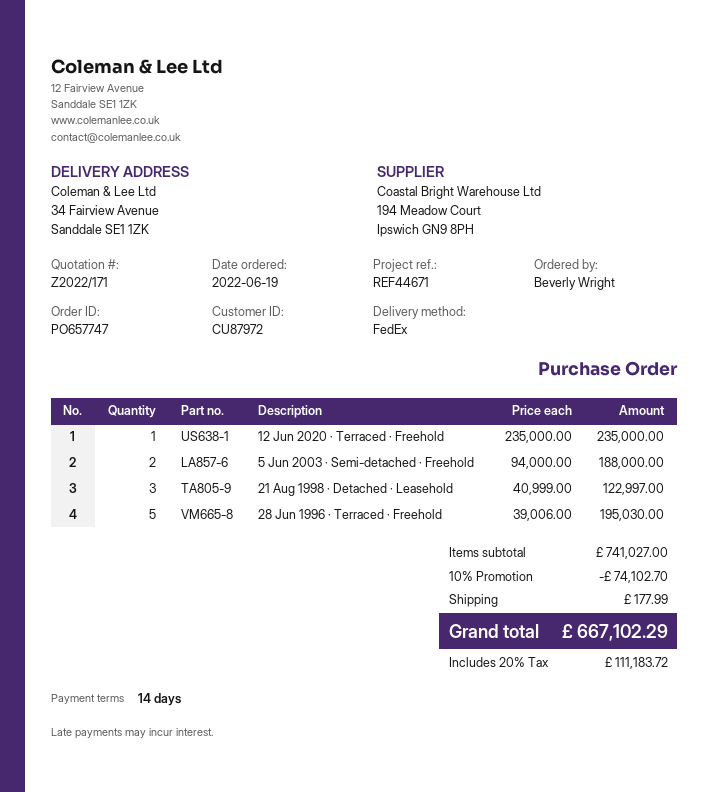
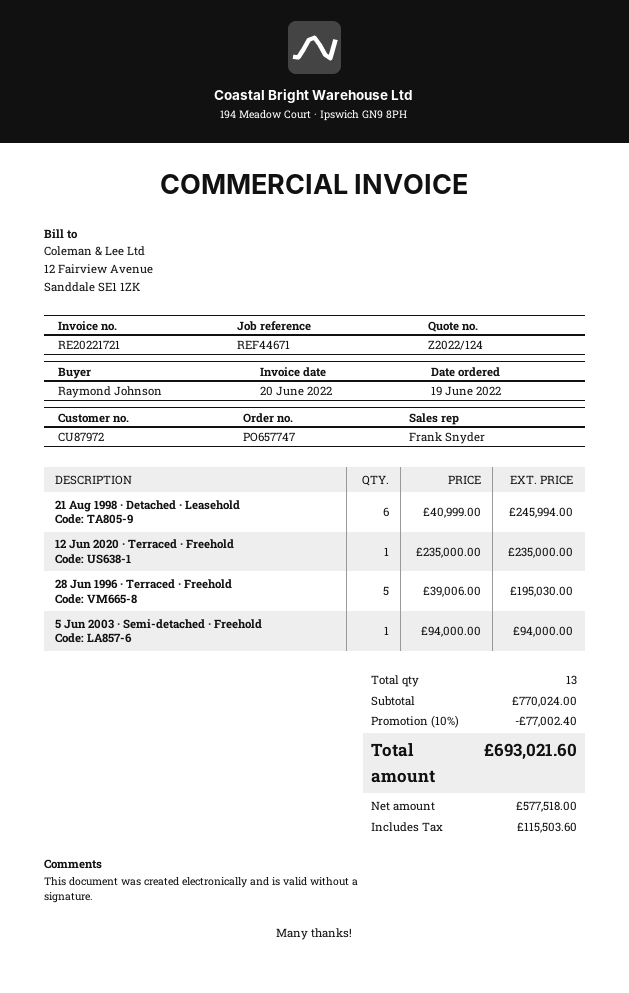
quote number: Z2022/171 -> Z2022/124
ordered by: Beverly Wright -> Raymond Johnson
5 Jun 2003 · Semi-detached · Freehold: 2 x 94000.00 = 188000.00 -> 1 x 94000.00 = 94000.00
21 Aug 1998 · Detached · Leasehold: 3 x 40999.00 = 122997.00 -> 6 x 40999.00 = 245994.00
subtotal: 741027.00 -> 770024.00
discount: 10% = 74102.70 -> 10% = 77002.40
shipping: 177.99 -> none
tax: 111183.72 -> 115503.60
total: 667102.29 -> 693021.60

